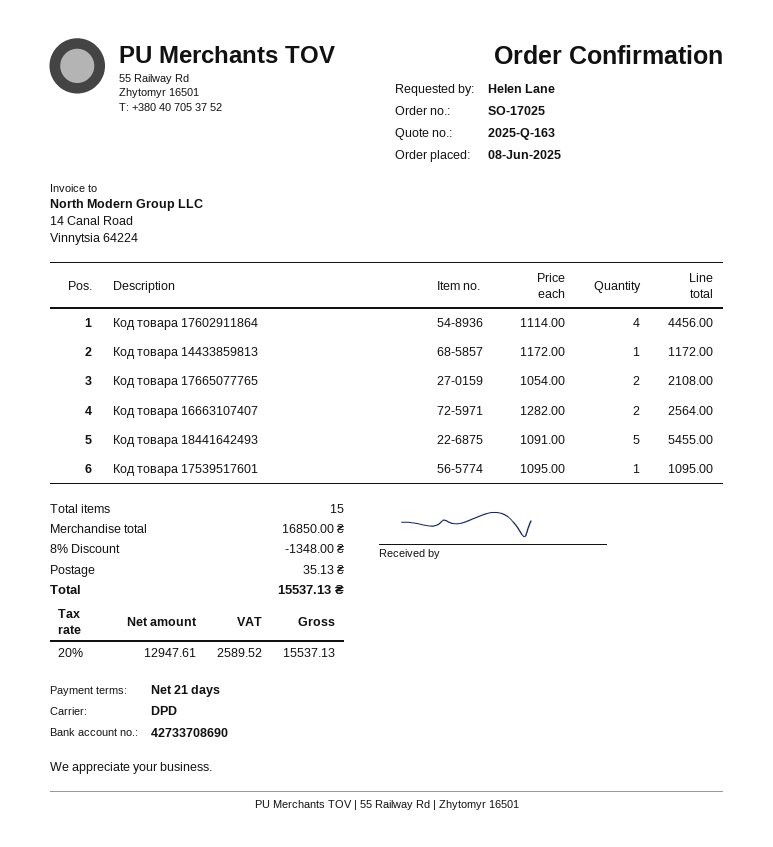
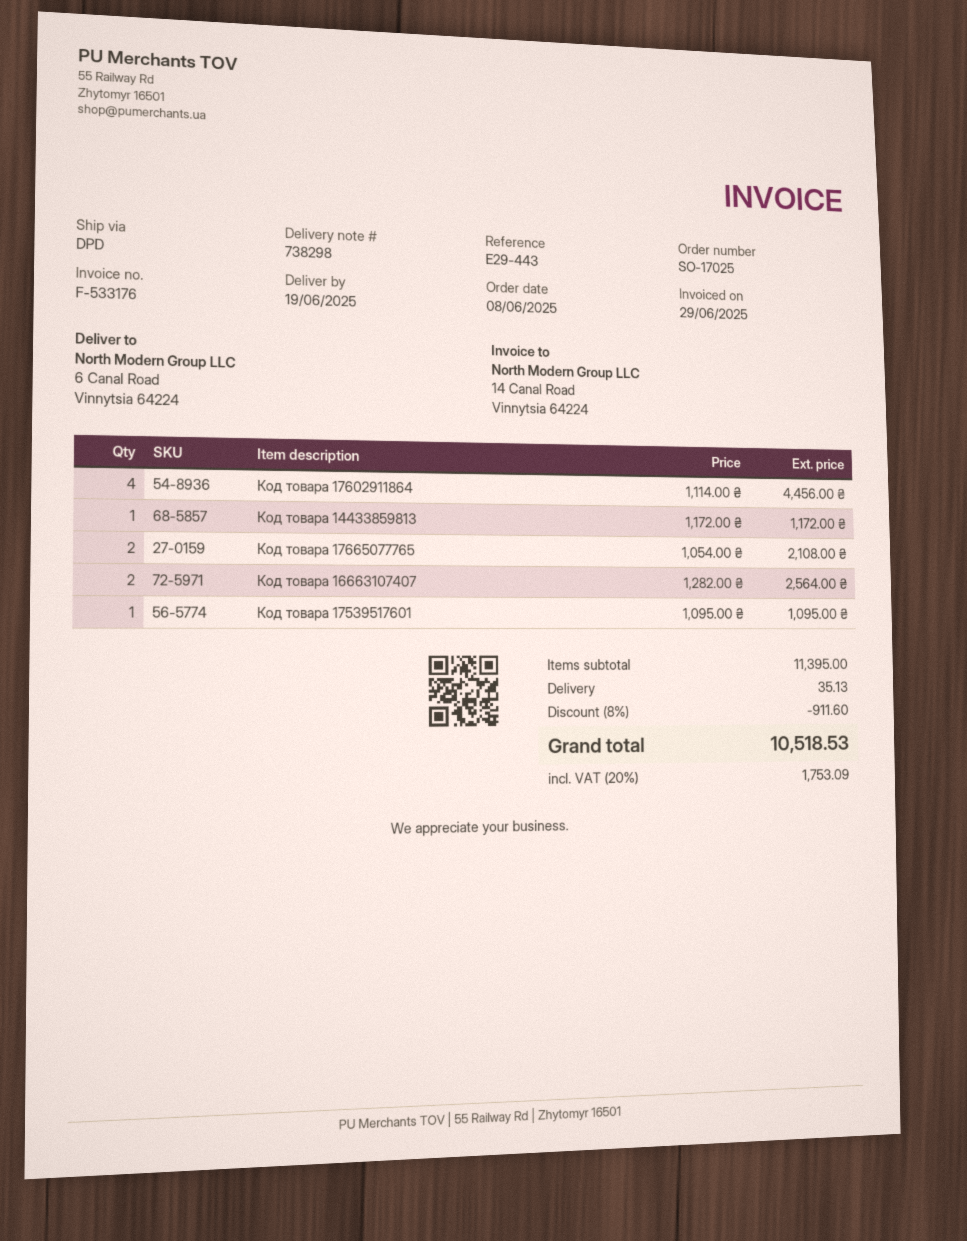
Код товара 18441642493: 5 x 1091.00 = 5455.00 -> none
subtotal: 16850.00 -> 11395.00
discount: 8% = 1348.00 -> 8% = 911.60
tax: 20% = 2589.52 -> 20% = 1753.09
total: 15537.13 -> 10518.53

